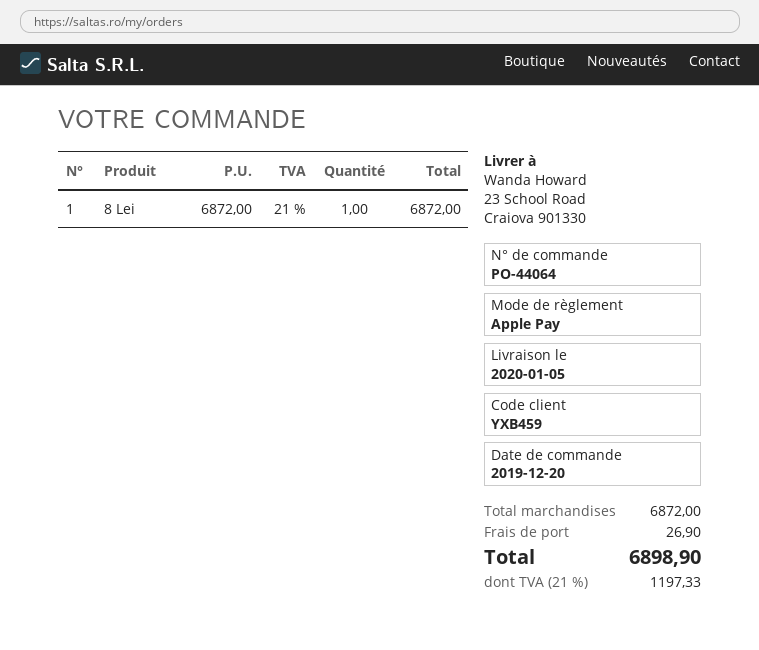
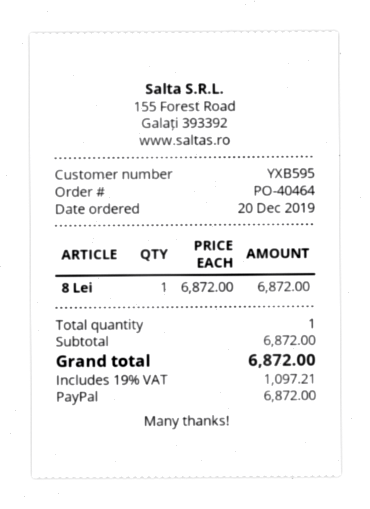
order number: PO-44064 -> PO-40464
customer number: YXB459 -> YXB595
payment method: Apple Pay -> PayPal
shipping: 26.90 -> none
tax: 21% = 1197.33 -> 19% = 1097.21
total: 6898.90 -> 6872.00

